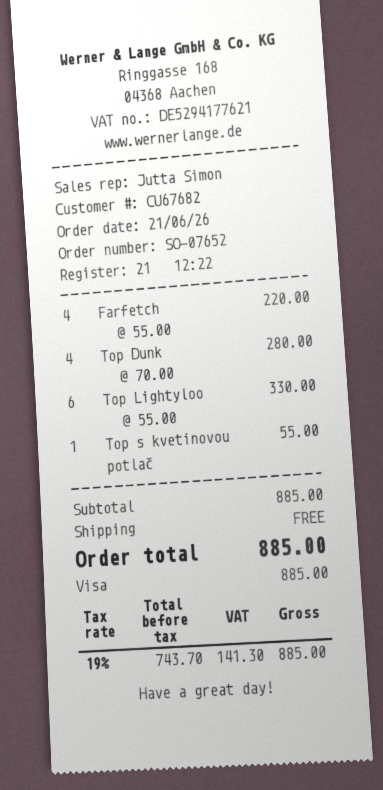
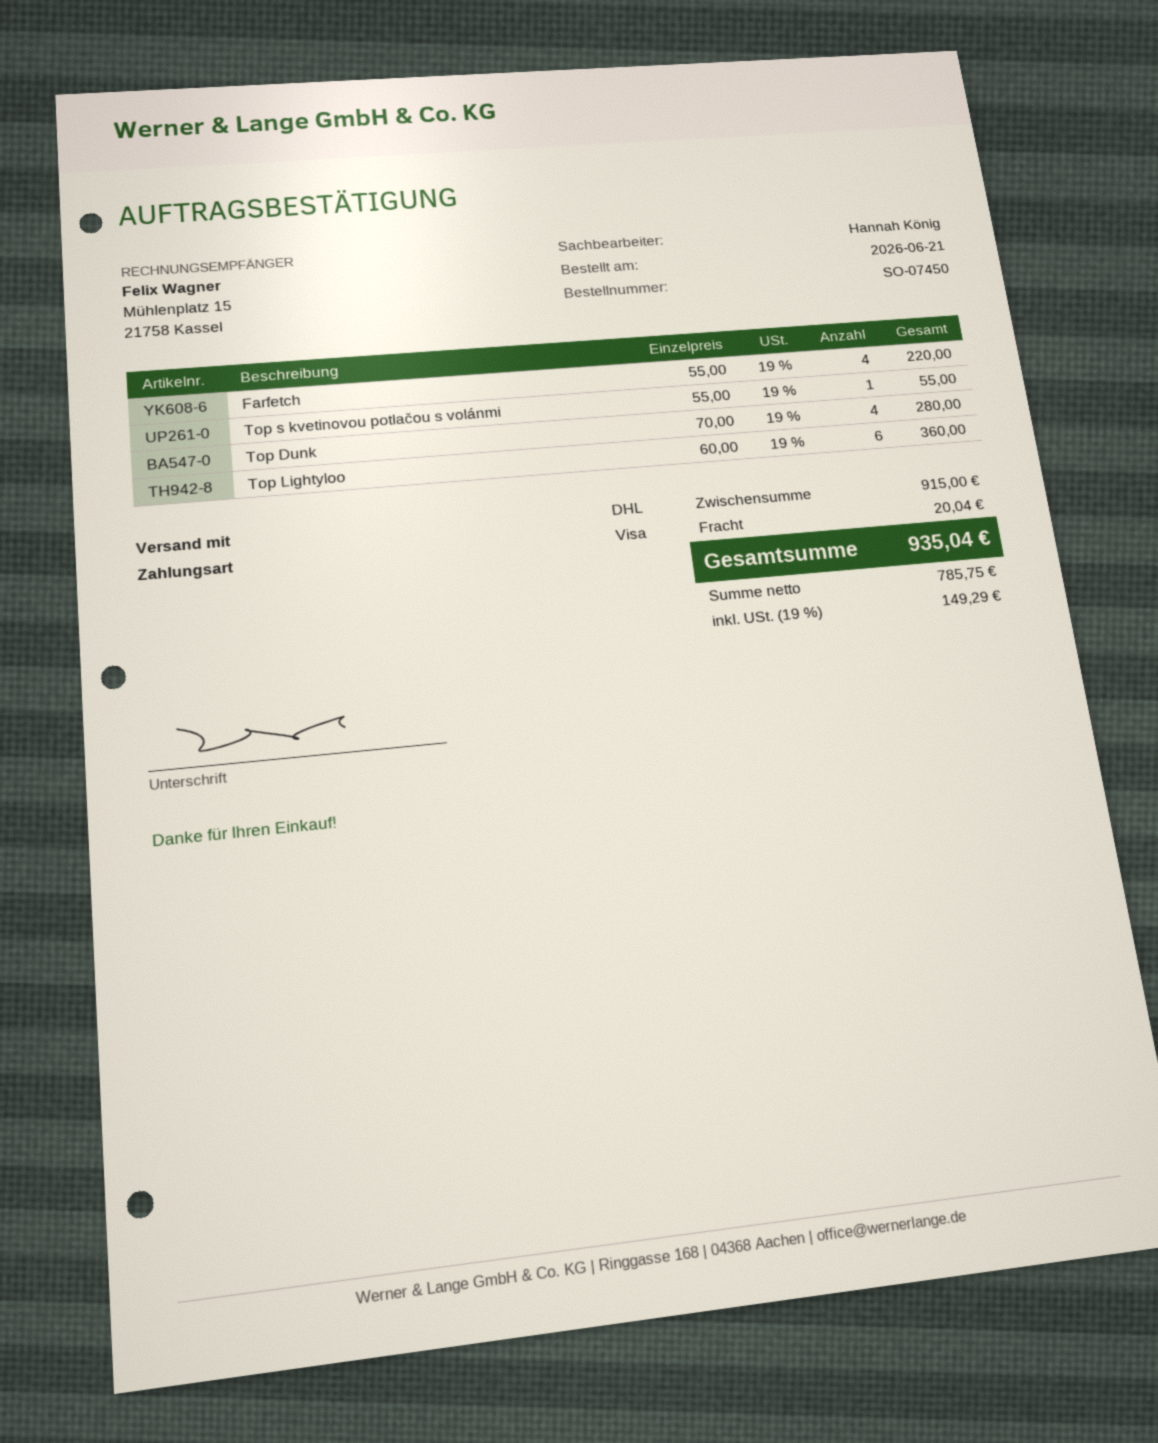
order number: SO-07652 -> SO-07450
sales rep: Jutta Simon -> Hannah König
Top Lightyloo: 6 x 55.00 = 330.00 -> 6 x 60.00 = 360.00
subtotal: 885.00 -> 915.00
shipping: 0.00 -> 20.04
net: 743.70 -> 785.75
tax: 19% = 141.30 -> 19% = 149.29
total: 885.00 -> 935.04

